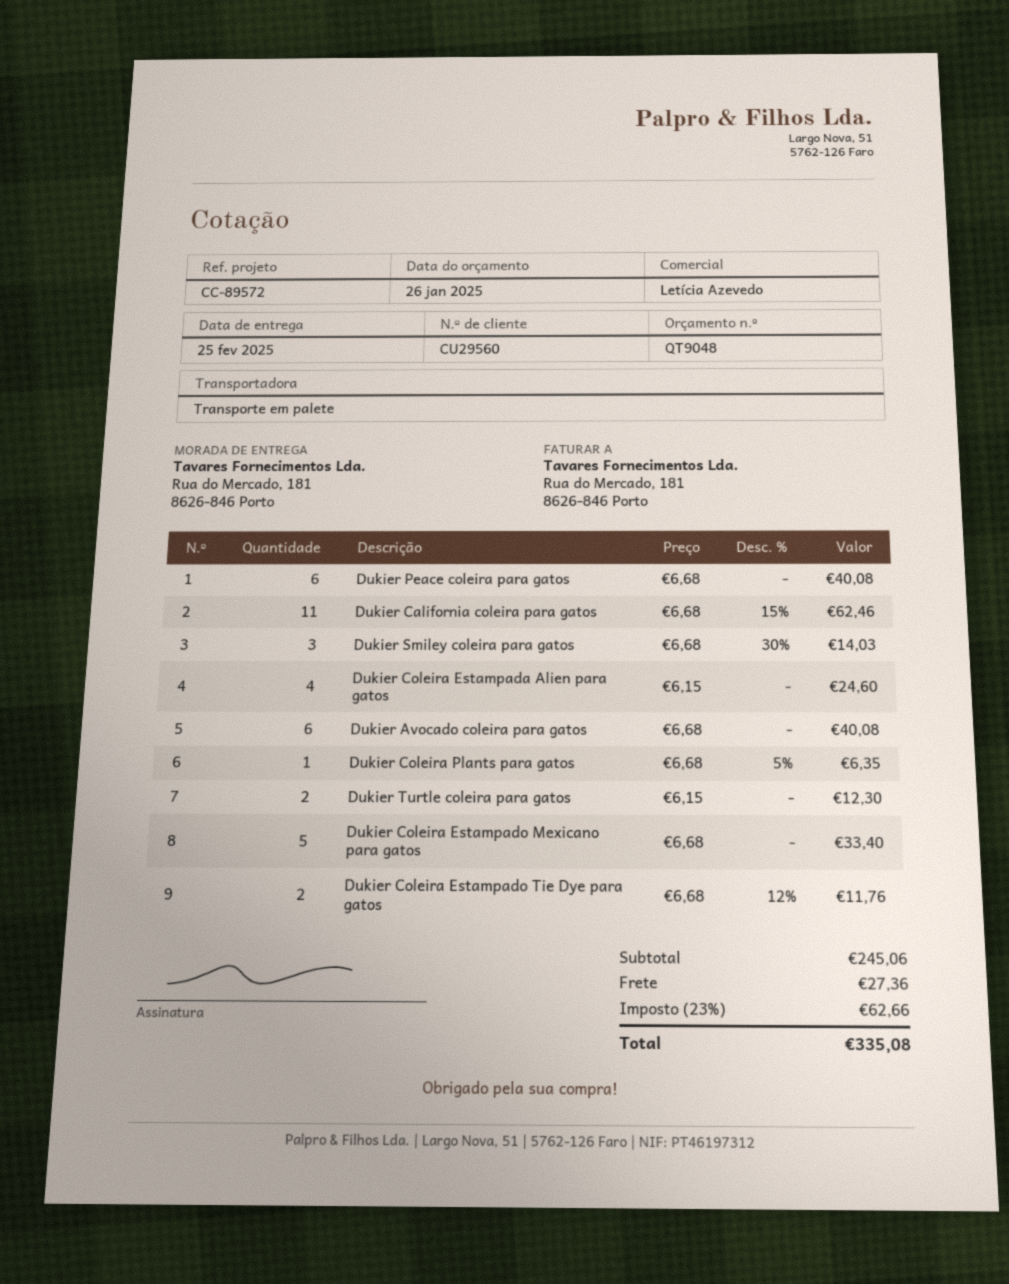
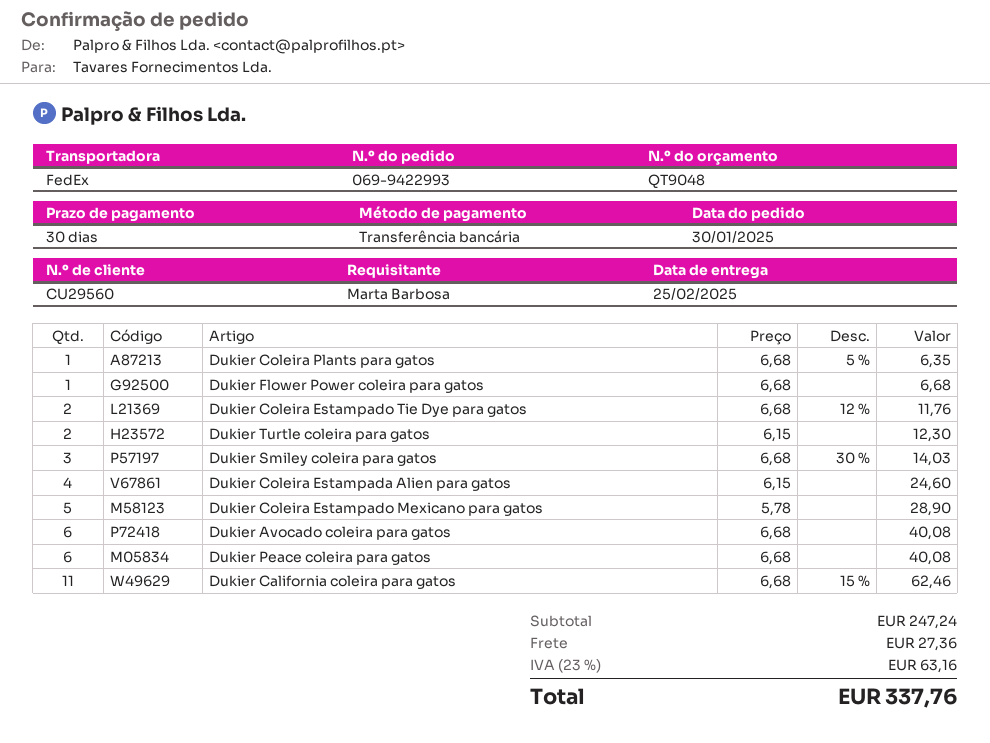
shipping method: pallet freight -> FedEx
Dukier Coleira Estampado Mexicano para gatos: 5 x 6.68 = 33.40 -> 5 x 5.78 = 28.90
Dukier Flower Power coleira para gatos: none -> 1 x 6.68 = 6.68
subtotal: 245.06 -> 247.24
tax: 23% = 62.66 -> 23% = 63.16
total: 335.08 -> 337.76

